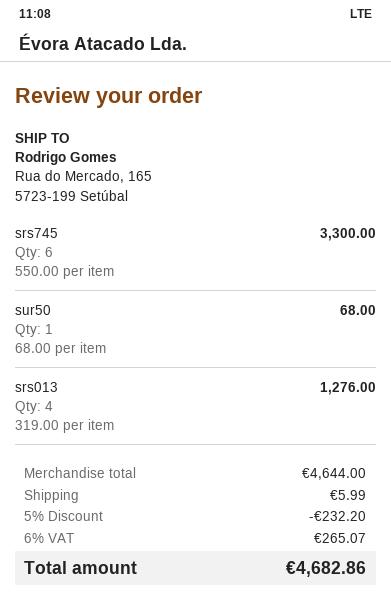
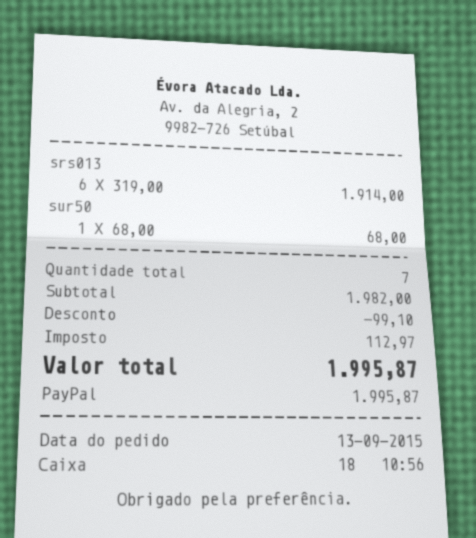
srs745: 6 x 550.00 = 3300.00 -> none
srs013: 4 x 319.00 = 1276.00 -> 6 x 319.00 = 1914.00
subtotal: 4644.00 -> 1982.00
discount: 232.20 -> 99.10
shipping: 5.99 -> none
tax: 265.07 -> 112.97
total: 4682.86 -> 1995.87

